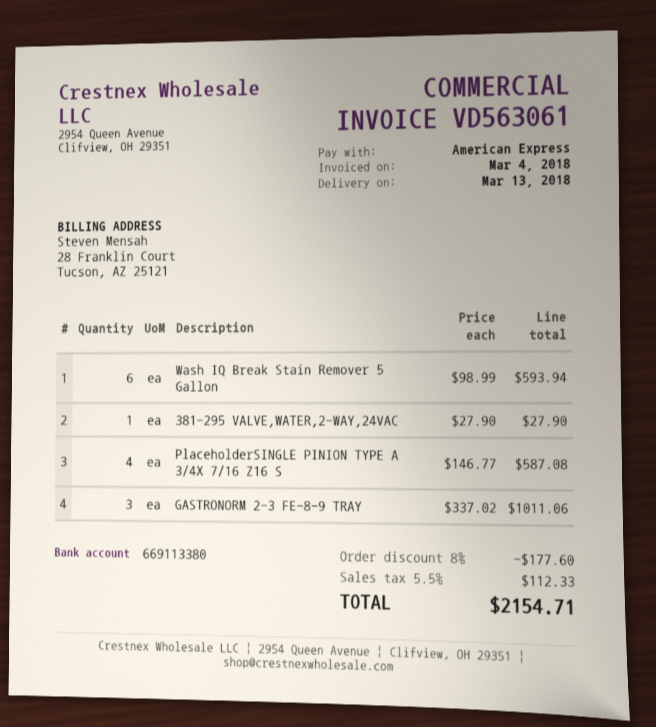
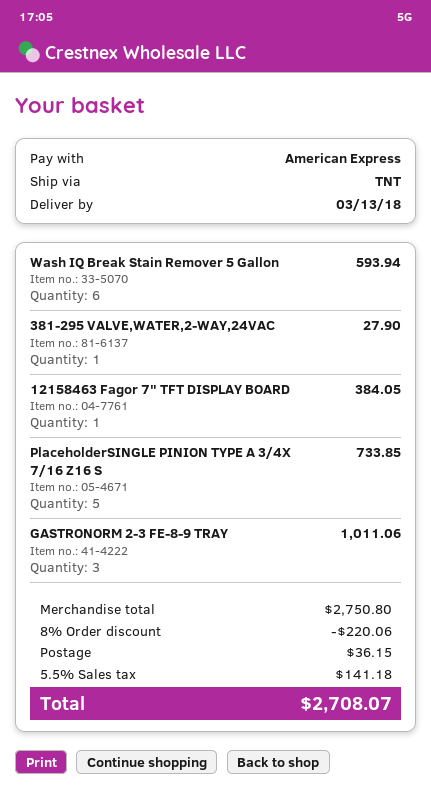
PlaceholderSINGLE PINION TYPE A 3/4X 7/16 Z16 S: 4 for 587.08 -> 5 for 733.85
12158463 Fagor 7" TFT DISPLAY BOARD: none -> 1 for 384.05
discount: 8% = 177.60 -> 8% = 220.06
shipping: none -> 36.15
tax: 5.5% = 112.33 -> 5.5% = 141.18
total: 2154.71 -> 2708.07

